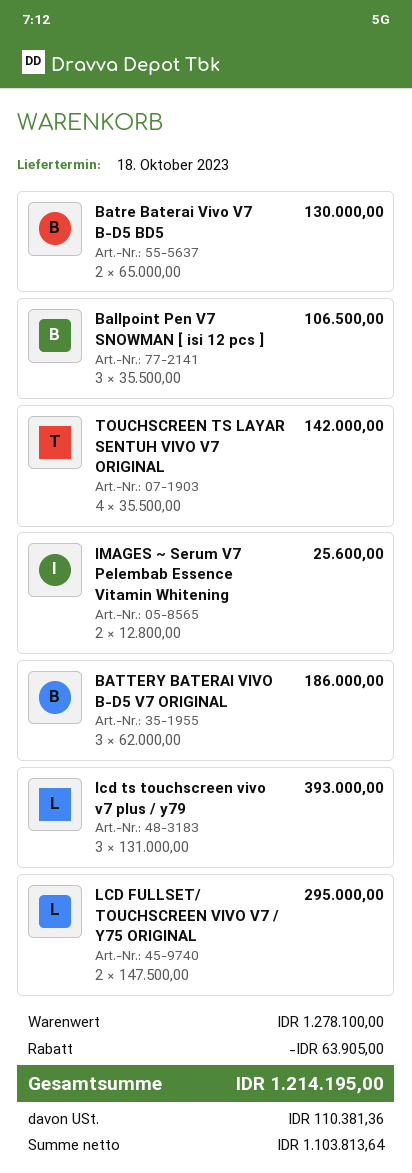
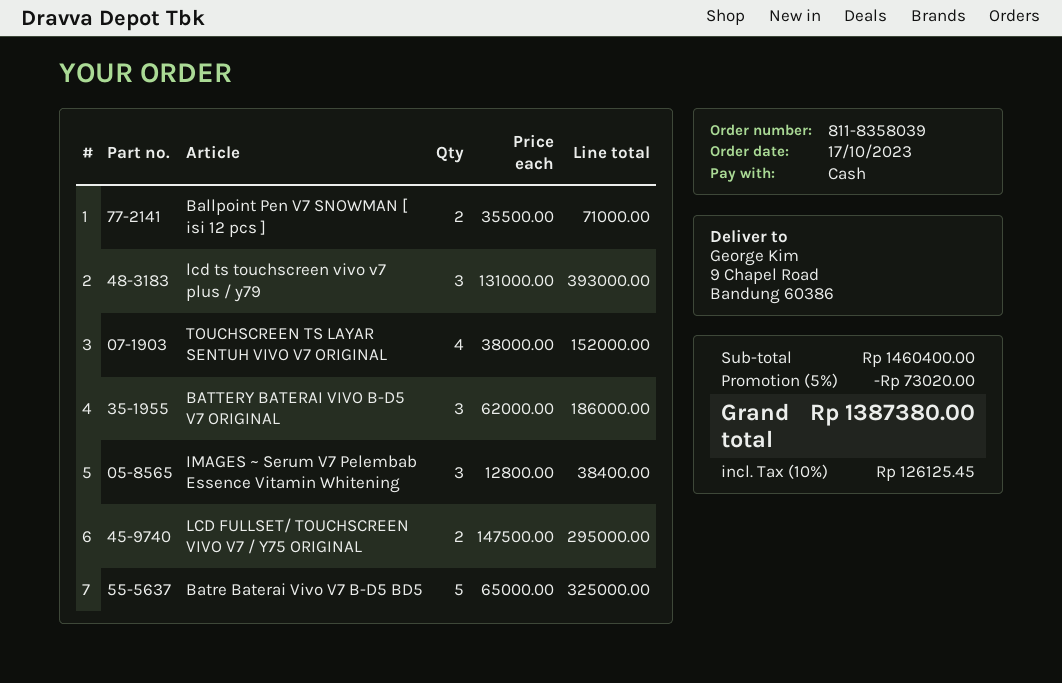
Batre Baterai Vivo V7 B-D5 BD5: 2 x 65000.00 = 130000.00 -> 5 x 65000.00 = 325000.00
Ballpoint Pen V7 SNOWMAN [ isi 12 pcs ]: 3 x 35500.00 = 106500.00 -> 2 x 35500.00 = 71000.00
TOUCHSCREEN TS LAYAR SENTUH VIVO V7 ORIGINAL: 4 x 35500.00 = 142000.00 -> 4 x 38000.00 = 152000.00
IMAGES ~ Serum V7 Pelembab Essence Vitamin Whitening: 2 x 12800.00 = 25600.00 -> 3 x 12800.00 = 38400.00
subtotal: 1278100.00 -> 1460400.00
discount: 63905.00 -> 73020.00
tax: 110381.36 -> 126125.45
total: 1214195.00 -> 1387380.00

